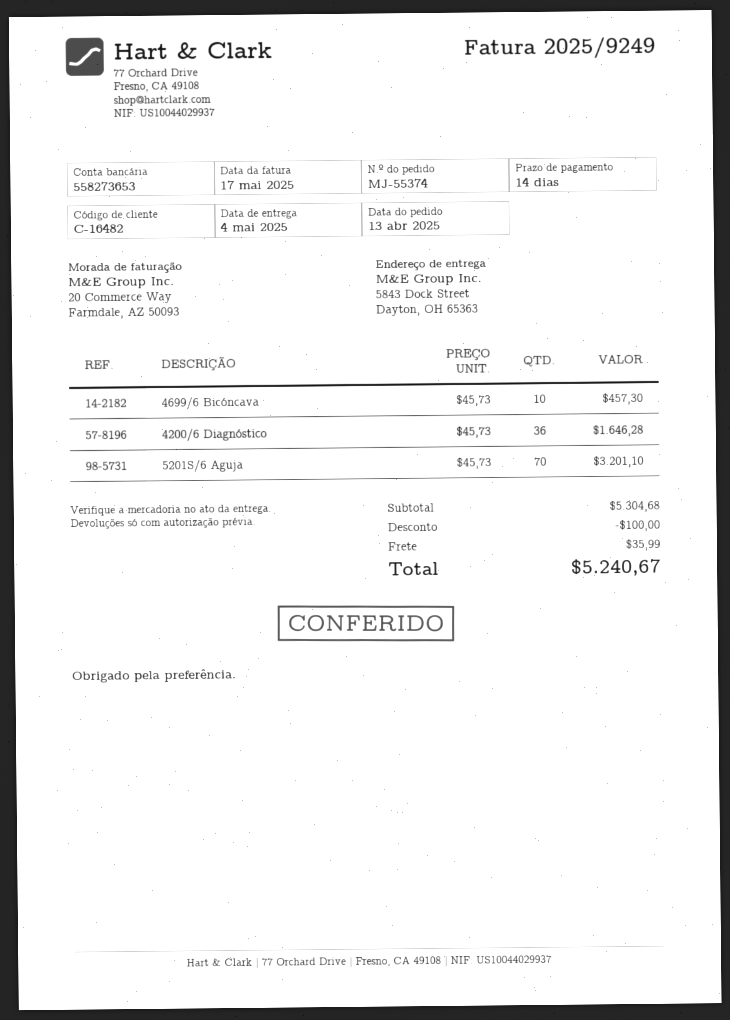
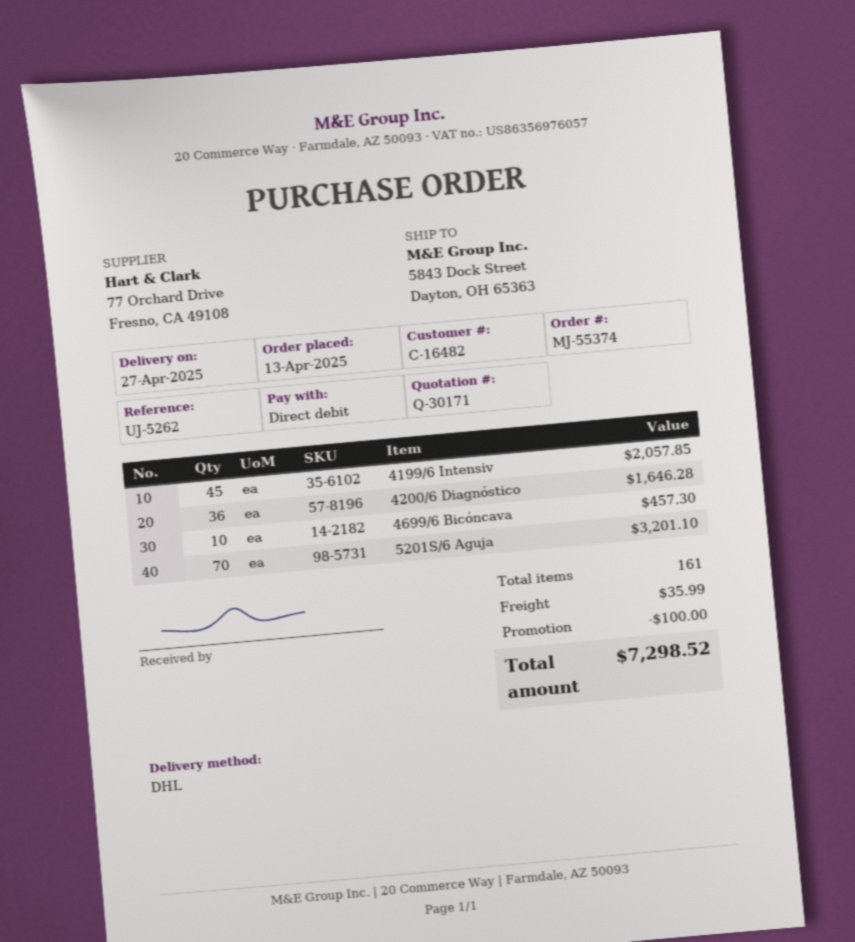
delivery date: 2025-05-04 -> 2025-04-27
4199/6 Intensiv: none -> 45 for 2057.85
total: 5240.67 -> 7298.52

